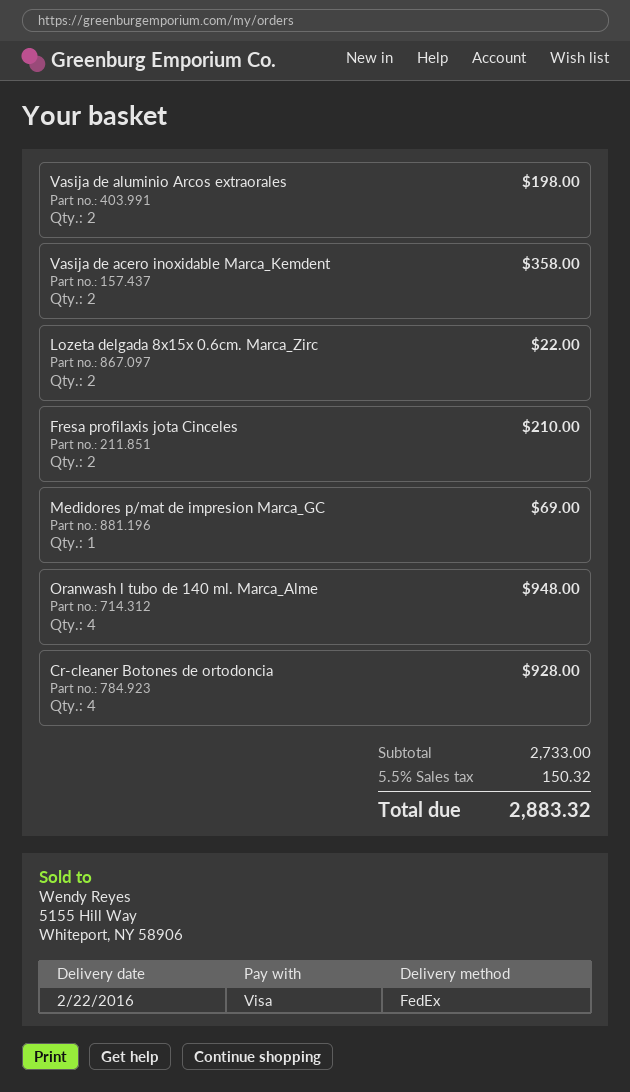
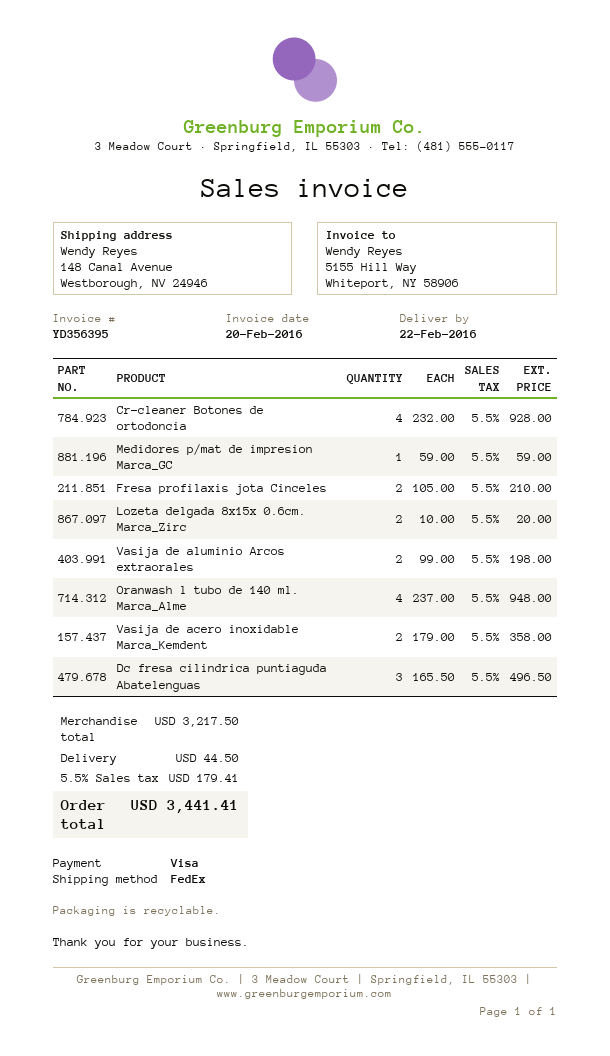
Lozeta delgada 8x15x 0.6cm. Marca_Zirc: 2 for 22.00 -> 2 for 20.00
Medidores p/mat de impresion Marca_GC: 1 for 69.00 -> 1 for 59.00
Dc fresa cilindrica puntiaguda Abatelenguas: none -> 3 for 496.50
subtotal: 2733.00 -> 3217.50
shipping: none -> 44.50
tax: 5.5% = 150.32 -> 5.5% = 179.41
total: 2883.32 -> 3441.41

